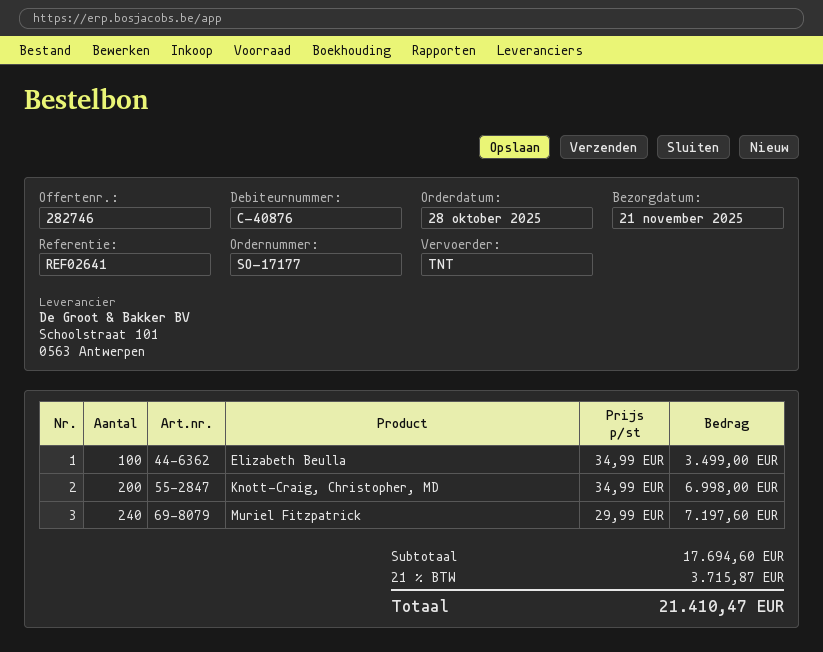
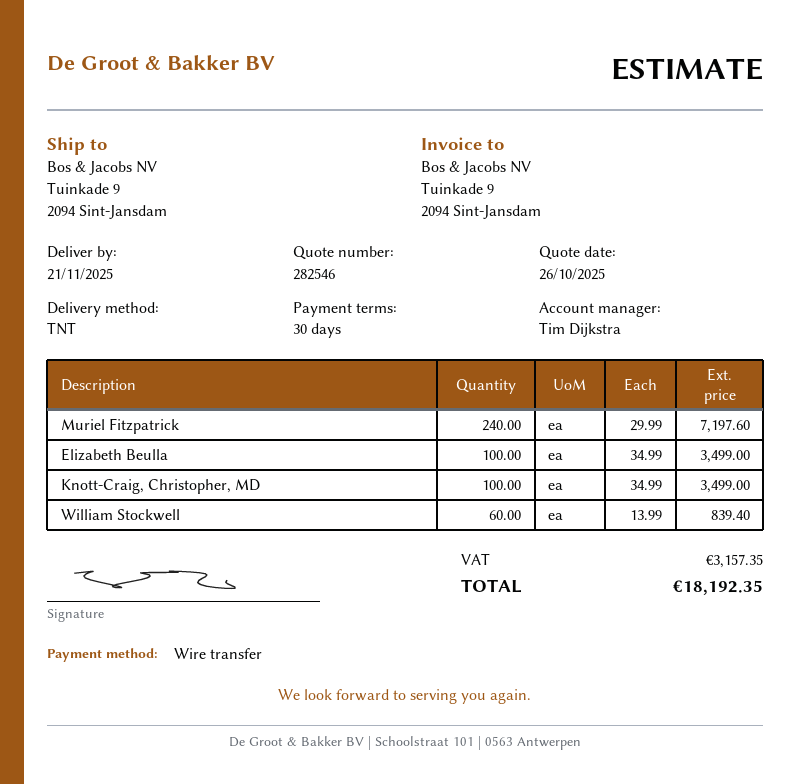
quote number: 282746 -> 282546
Knott-Craig, Christopher, MD: 200 x 34.99 = 6998.00 -> 100 x 34.99 = 3499.00
William Stockwell: none -> 60 x 13.99 = 839.40
tax: 3715.87 -> 3157.35
total: 21410.47 -> 18192.35

